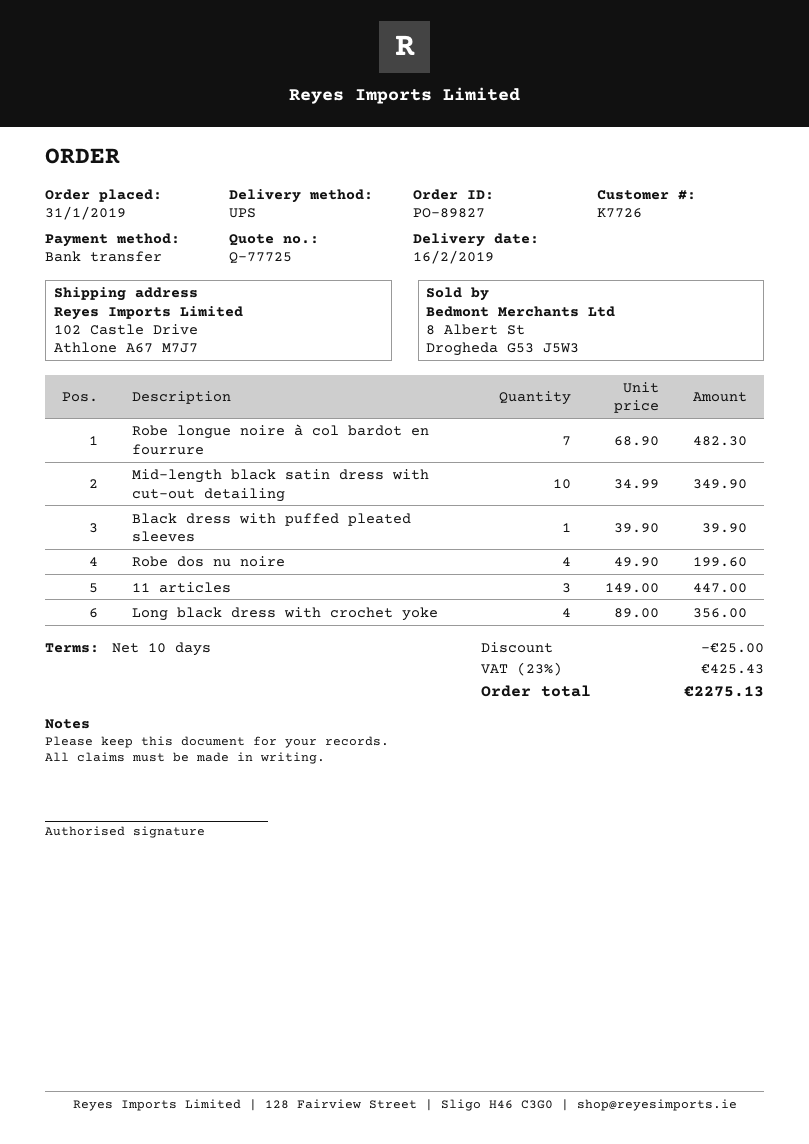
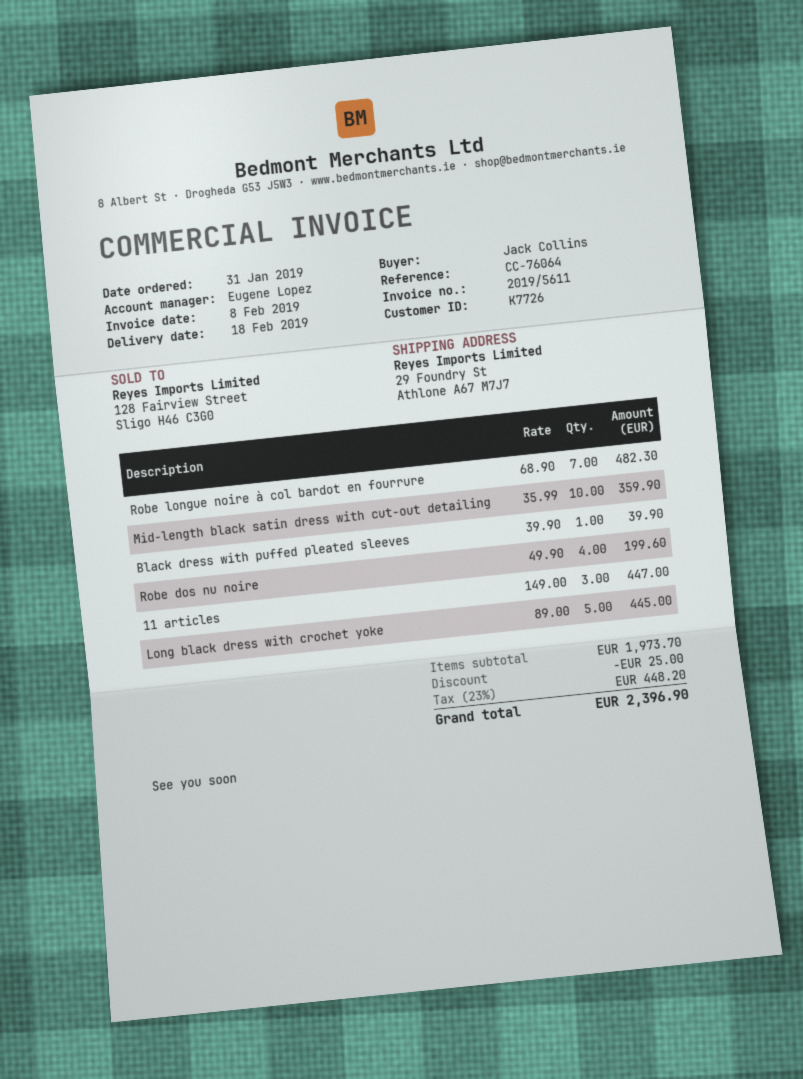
delivery date: 2019-02-16 -> 2019-02-18
ship to: 102 Castle Drive, Athlone A67 M7J7 -> 29 Foundry St, Athlone A67 M7J7
Mid-length black satin dress with cut-out detailing: 10 x 34.99 = 349.90 -> 10 x 35.99 = 359.90
Long black dress with crochet yoke: 4 x 89.00 = 356.00 -> 5 x 89.00 = 445.00
tax: 23% = 425.43 -> 23% = 448.20
total: 2275.13 -> 2396.90

